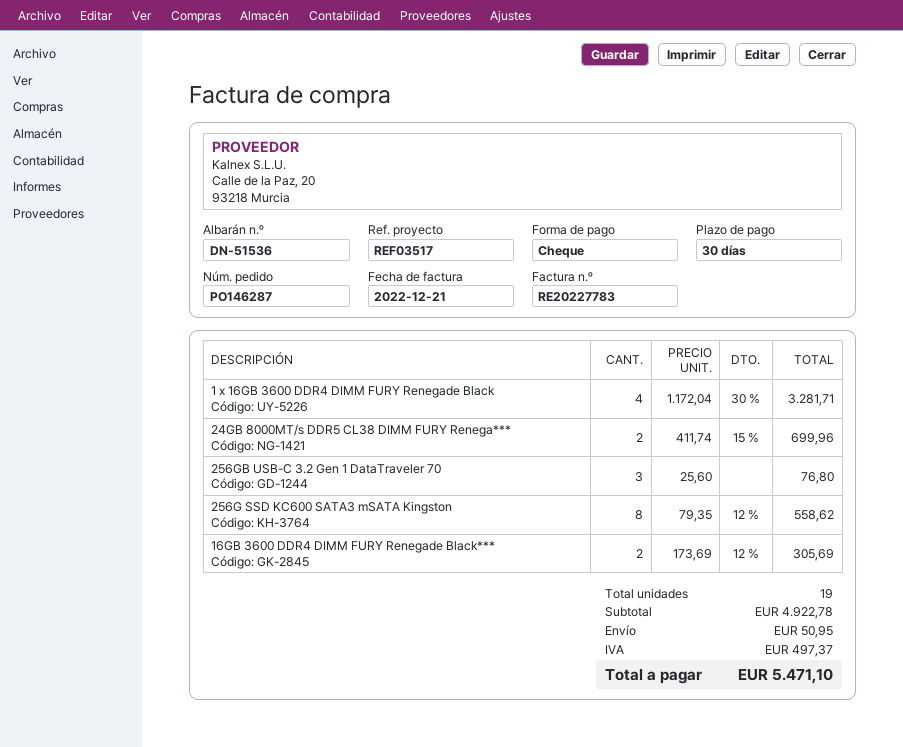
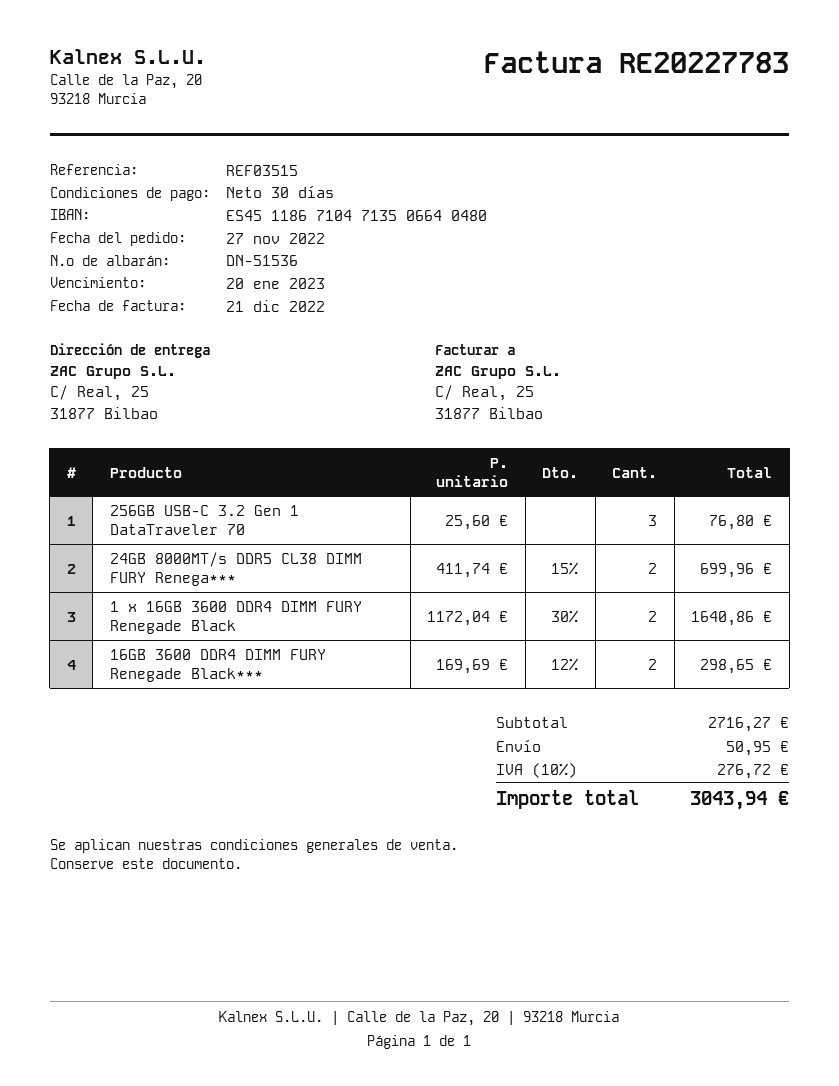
reference: REF03517 -> REF03515
1 x 16GB 3600 DDR4 DIMM FURY Renegade Black: 4 x 1172.04 - 30% = 3281.71 -> 2 x 1172.04 - 30% = 1640.86
256G SSD KC600 SATA3 mSATA Kingston: 8 x 79.35 - 12% = 558.62 -> none
16GB 3600 DDR4 DIMM FURY Renegade Black***: 2 x 173.69 - 12% = 305.69 -> 2 x 169.69 - 12% = 298.65
subtotal: 4922.78 -> 2716.27
tax: 497.37 -> 276.72
total: 5471.10 -> 3043.94

